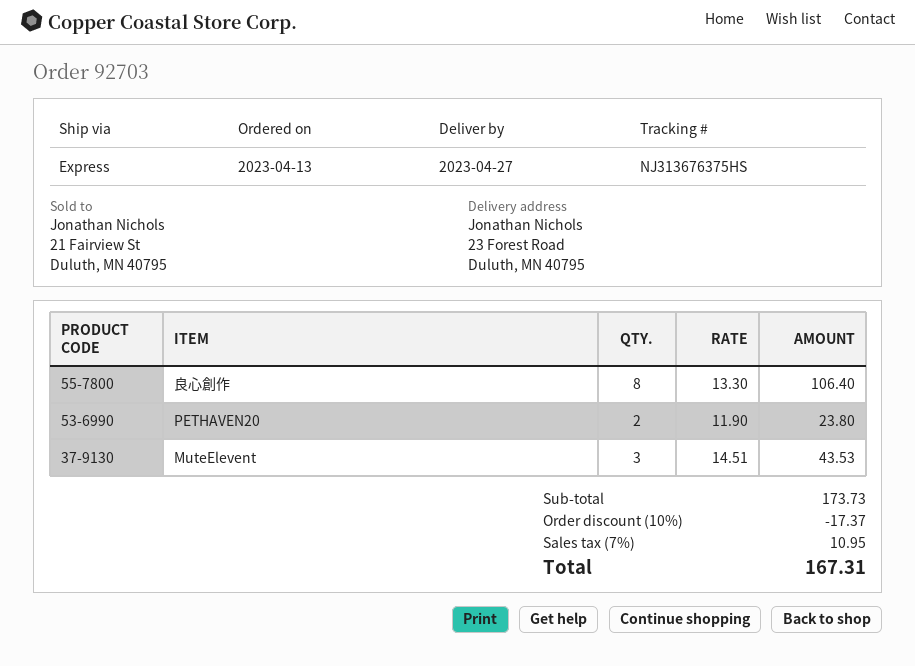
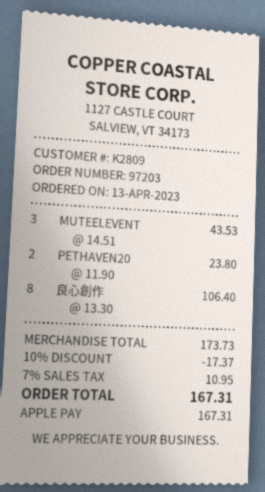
order number: 92703 -> 97203

